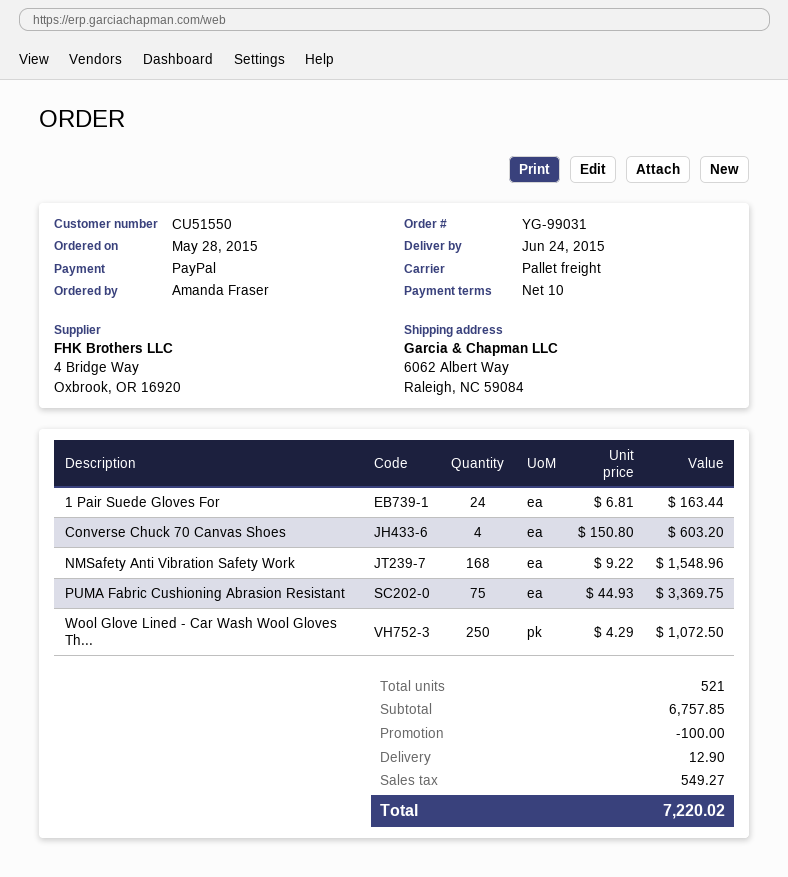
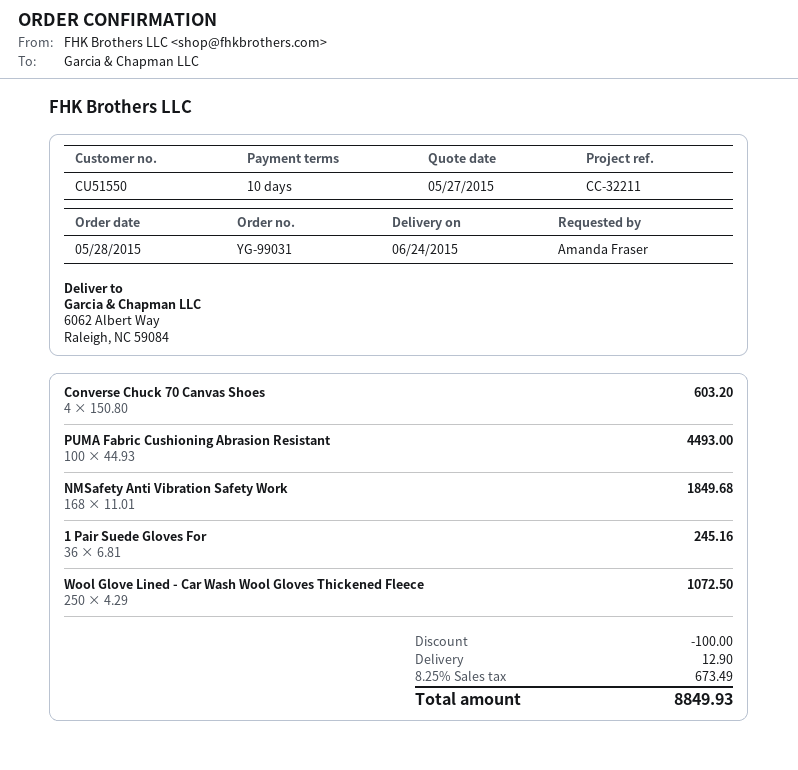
1 Pair Suede Gloves For: 24 x 6.81 = 163.44 -> 36 x 6.81 = 245.16
NMSafety Anti Vibration Safety Work: 168 x 9.22 = 1548.96 -> 168 x 11.01 = 1849.68
PUMA Fabric Cushioning Abrasion Resistant: 75 x 44.93 = 3369.75 -> 100 x 44.93 = 4493.00
tax: 549.27 -> 673.49
total: 7220.02 -> 8849.93

